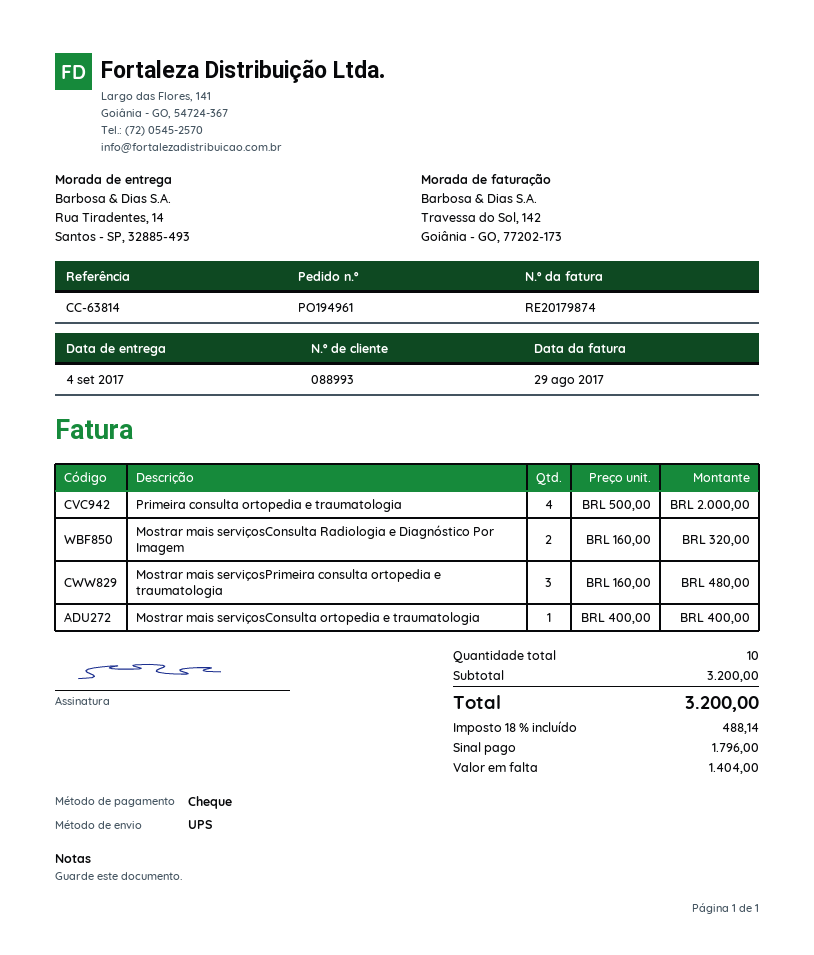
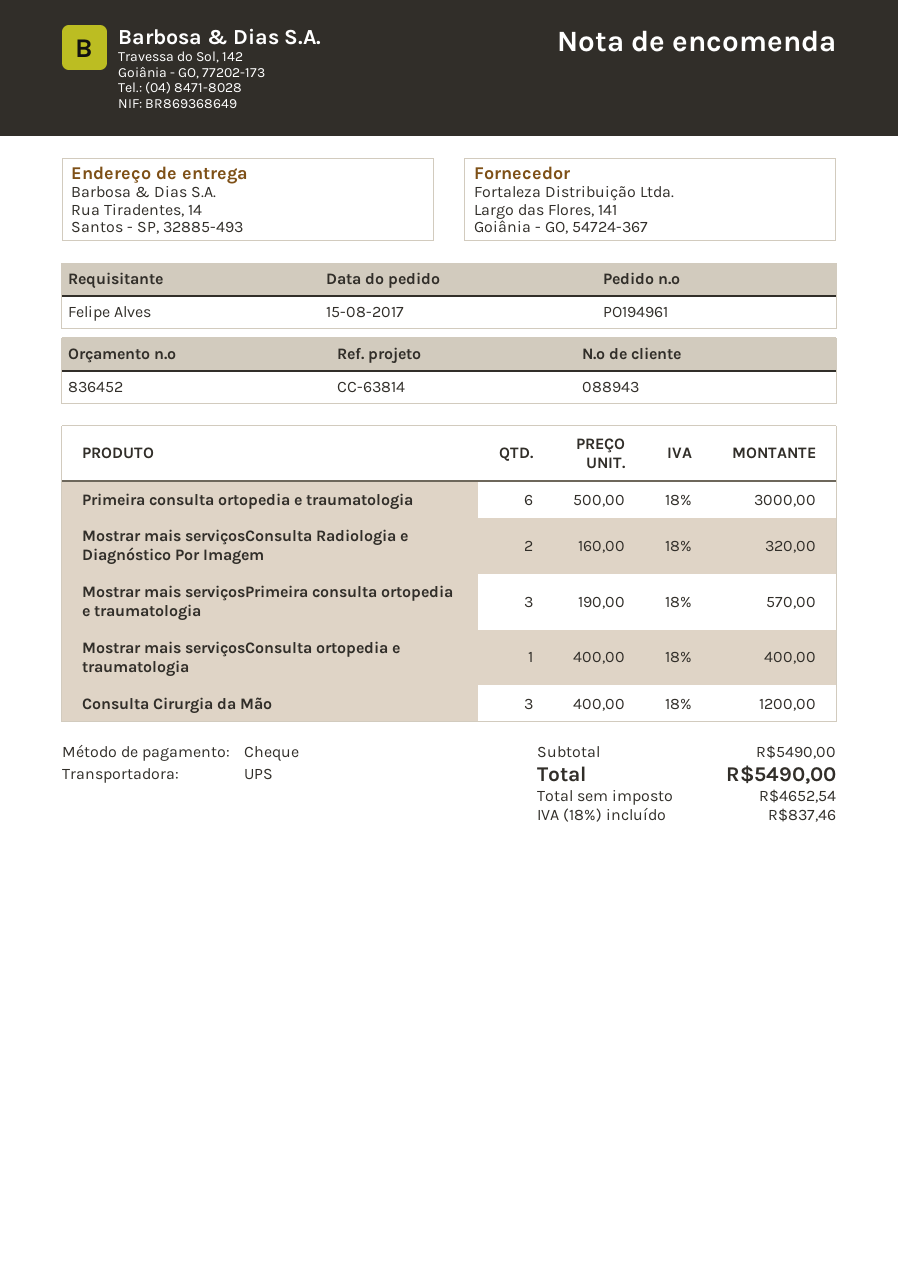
customer number: 088993 -> 088943
Primeira consulta ortopedia e traumatologia: 4 x 500.00 = 2000.00 -> 6 x 500.00 = 3000.00
Mostrar mais serviçosPrimeira consulta ortopedia e traumatologia: 3 x 160.00 = 480.00 -> 3 x 190.00 = 570.00
Consulta Cirurgia da Mão: none -> 3 x 400.00 = 1200.00
subtotal: 3200.00 -> 5490.00
tax: 18% = 488.14 -> 18% = 837.46
total: 3200.00 -> 5490.00

